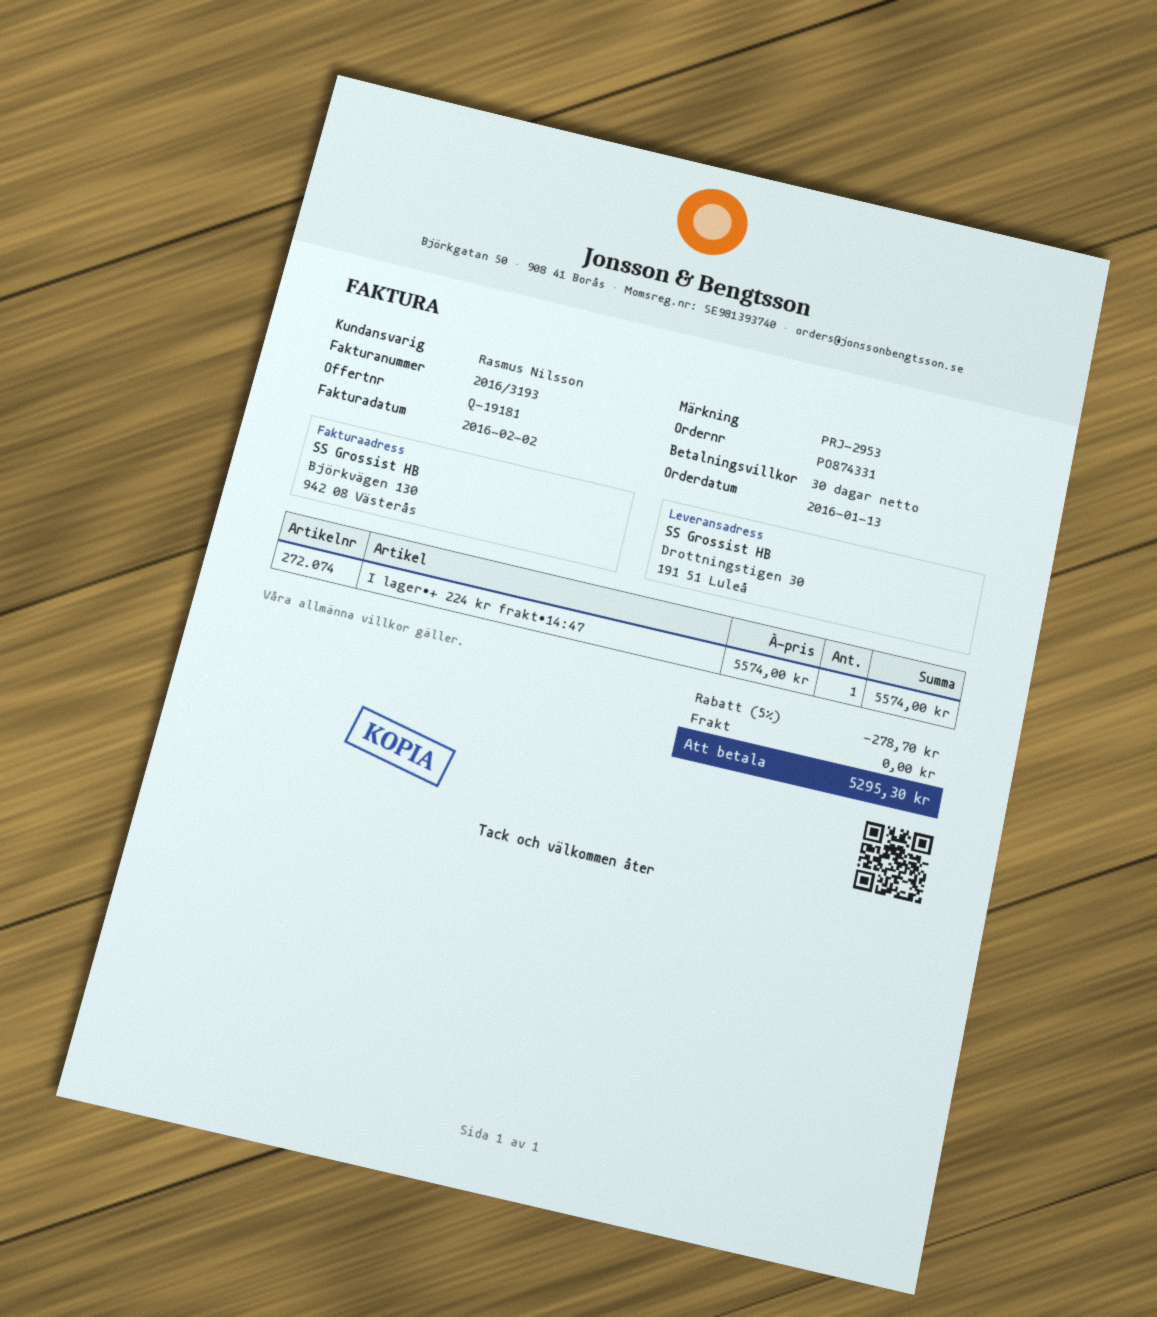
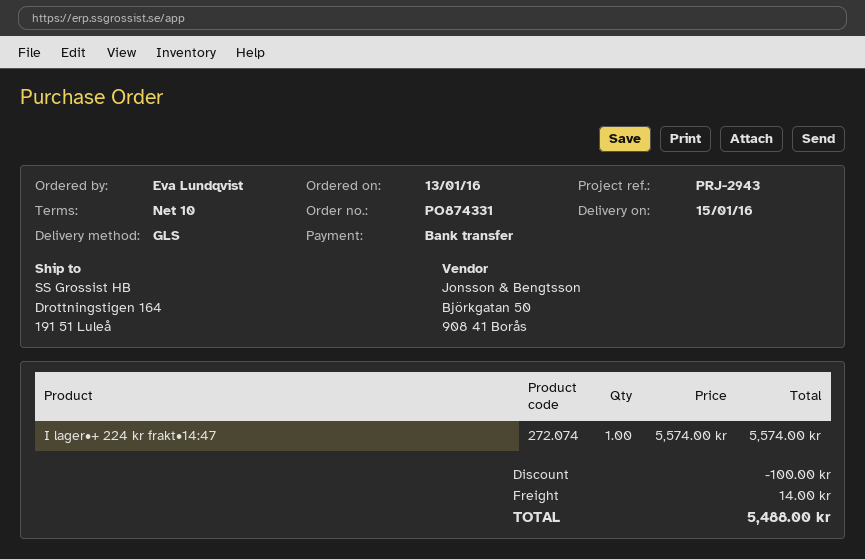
payment terms: 30 days -> 10 days
reference: PRJ-2953 -> PRJ-2943
ship to: Drottningstigen 30, 191 51 Luleå -> Drottningstigen 164, 191 51 Luleå
discount: 278.70 -> 100.00
shipping: 0.00 -> 14.00
total: 5295.30 -> 5488.00

